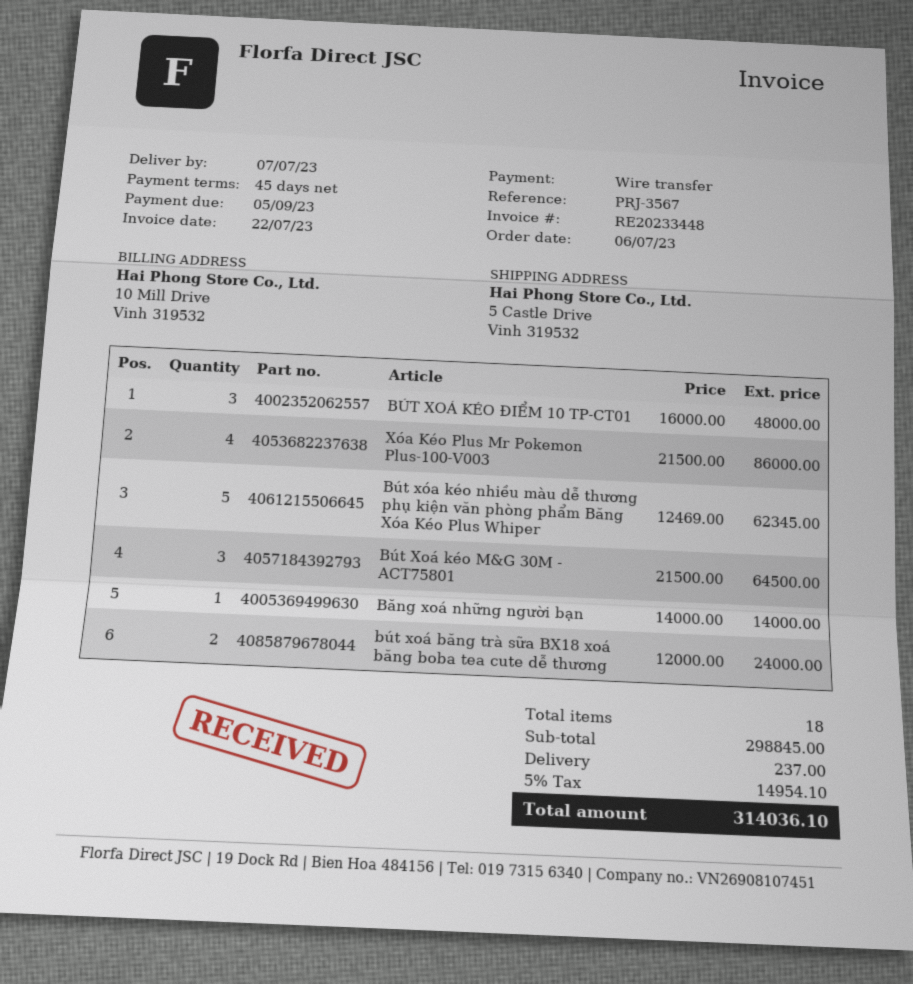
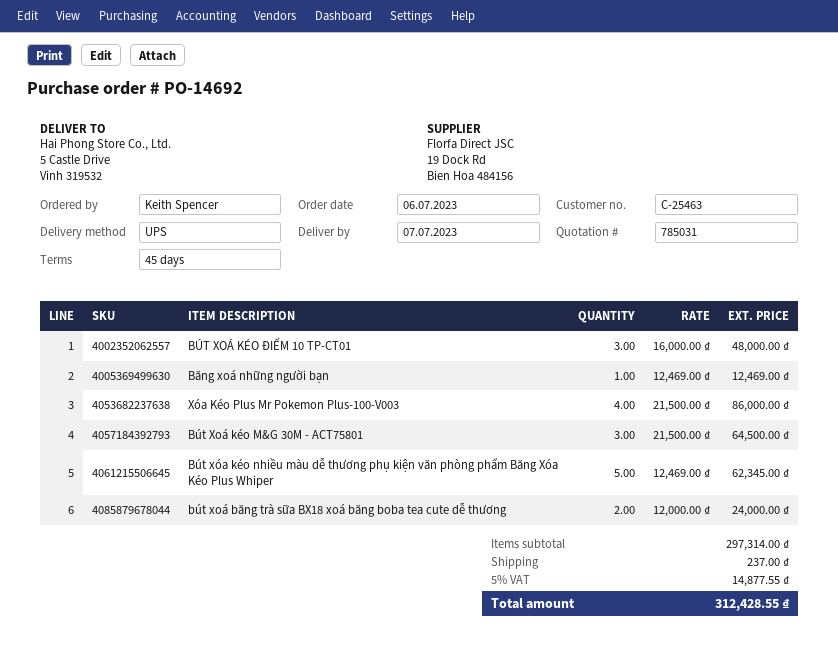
Băng xoá những người bạn: 1 x 14000.00 = 14000.00 -> 1 x 12469.00 = 12469.00
subtotal: 298845.00 -> 297314.00
tax: 5% = 14954.10 -> 5% = 14877.55
total: 314036.10 -> 312428.55

